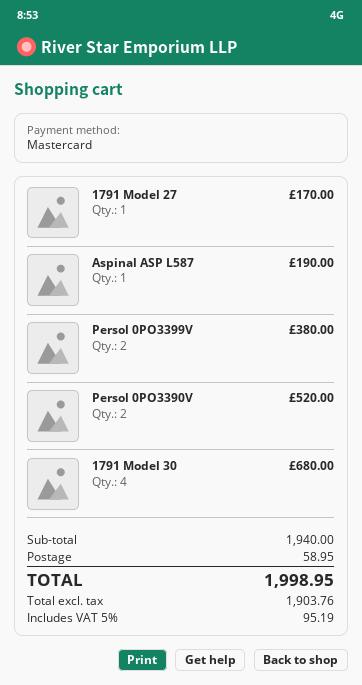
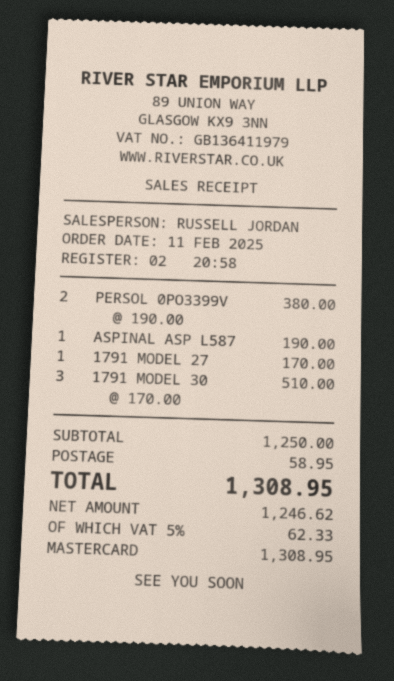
Persol 0PO3390V: 2 for 520.00 -> none
1791 Model 30: 4 for 680.00 -> 3 for 510.00
subtotal: 1940.00 -> 1250.00
net: 1903.76 -> 1246.62
tax: 5% = 95.19 -> 5% = 62.33
total: 1998.95 -> 1308.95

